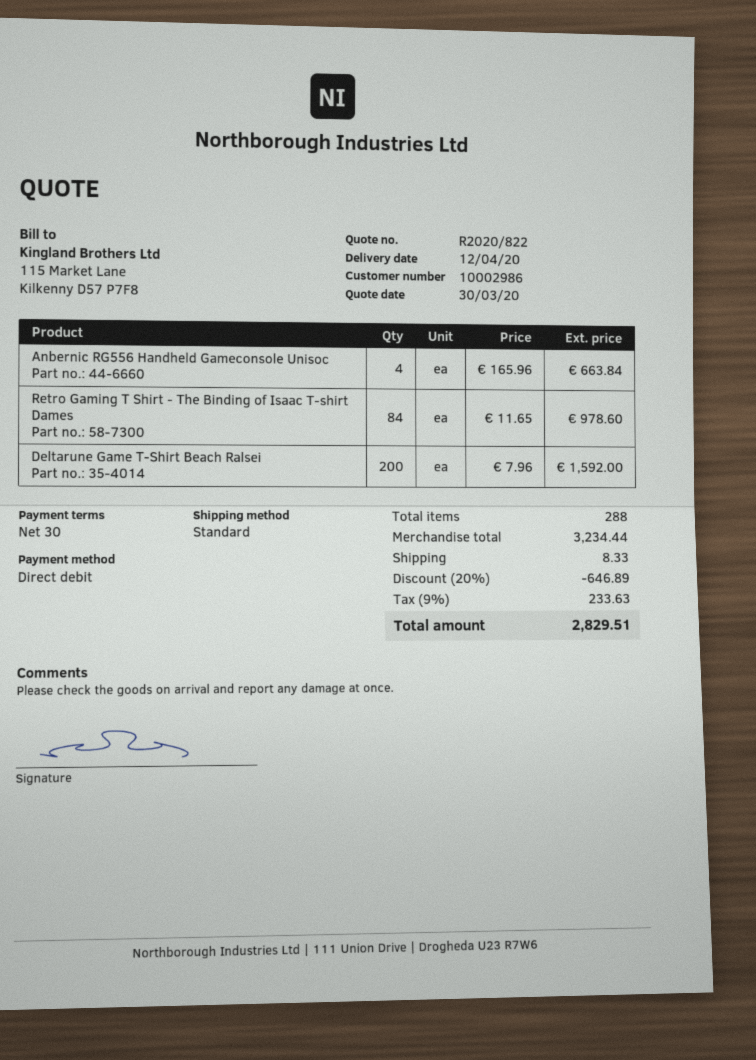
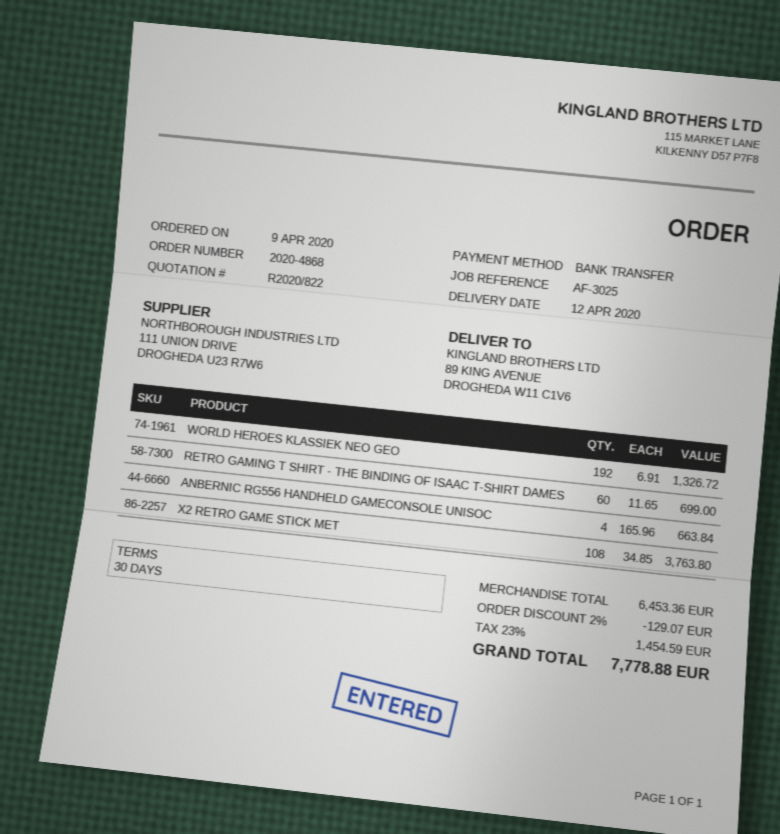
payment method: direct debit -> bank transfer
Retro Gaming T Shirt - The Binding of Isaac T-shirt Dames: 84 x 11.65 = 978.60 -> 60 x 11.65 = 699.00
Deltarune Game T-Shirt Beach Ralsei: 200 x 7.96 = 1592.00 -> none
WORLD HEROES KLASSIEK NEO GEO: none -> 192 x 6.91 = 1326.72
X2 RETRO GAME STICK MET: none -> 108 x 34.85 = 3763.80
subtotal: 3234.44 -> 6453.36
discount: 20% = 646.89 -> 2% = 129.07
shipping: 8.33 -> none
tax: 9% = 233.63 -> 23% = 1454.59
total: 2829.51 -> 7778.88

